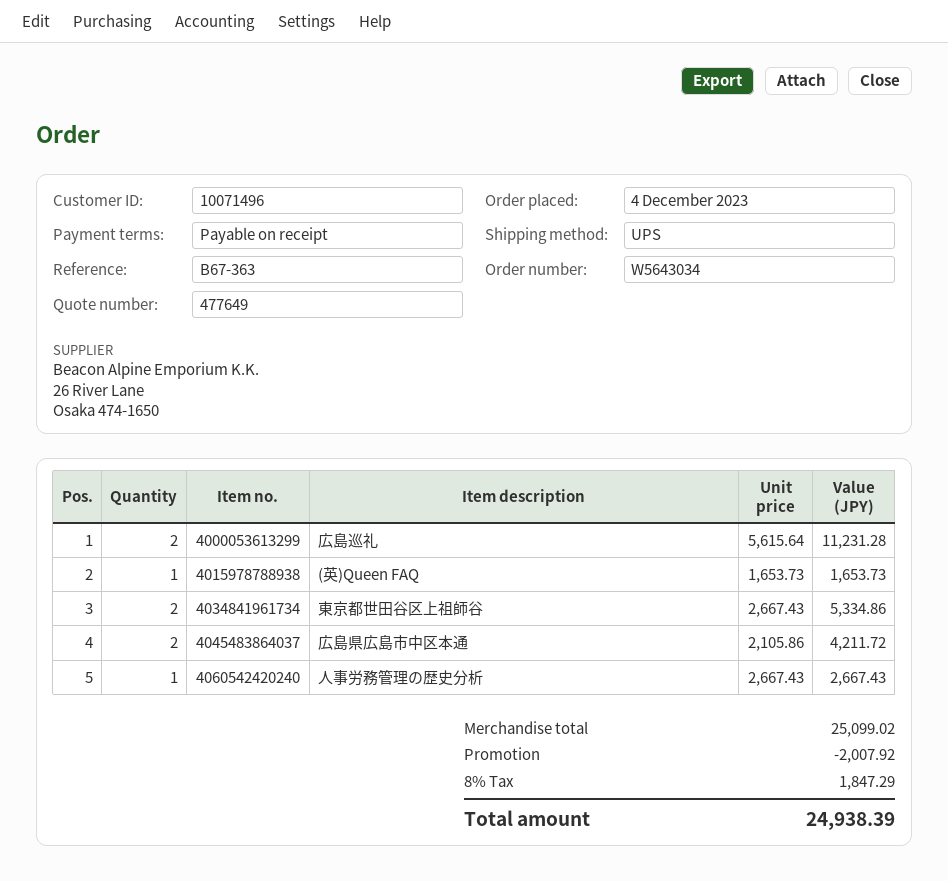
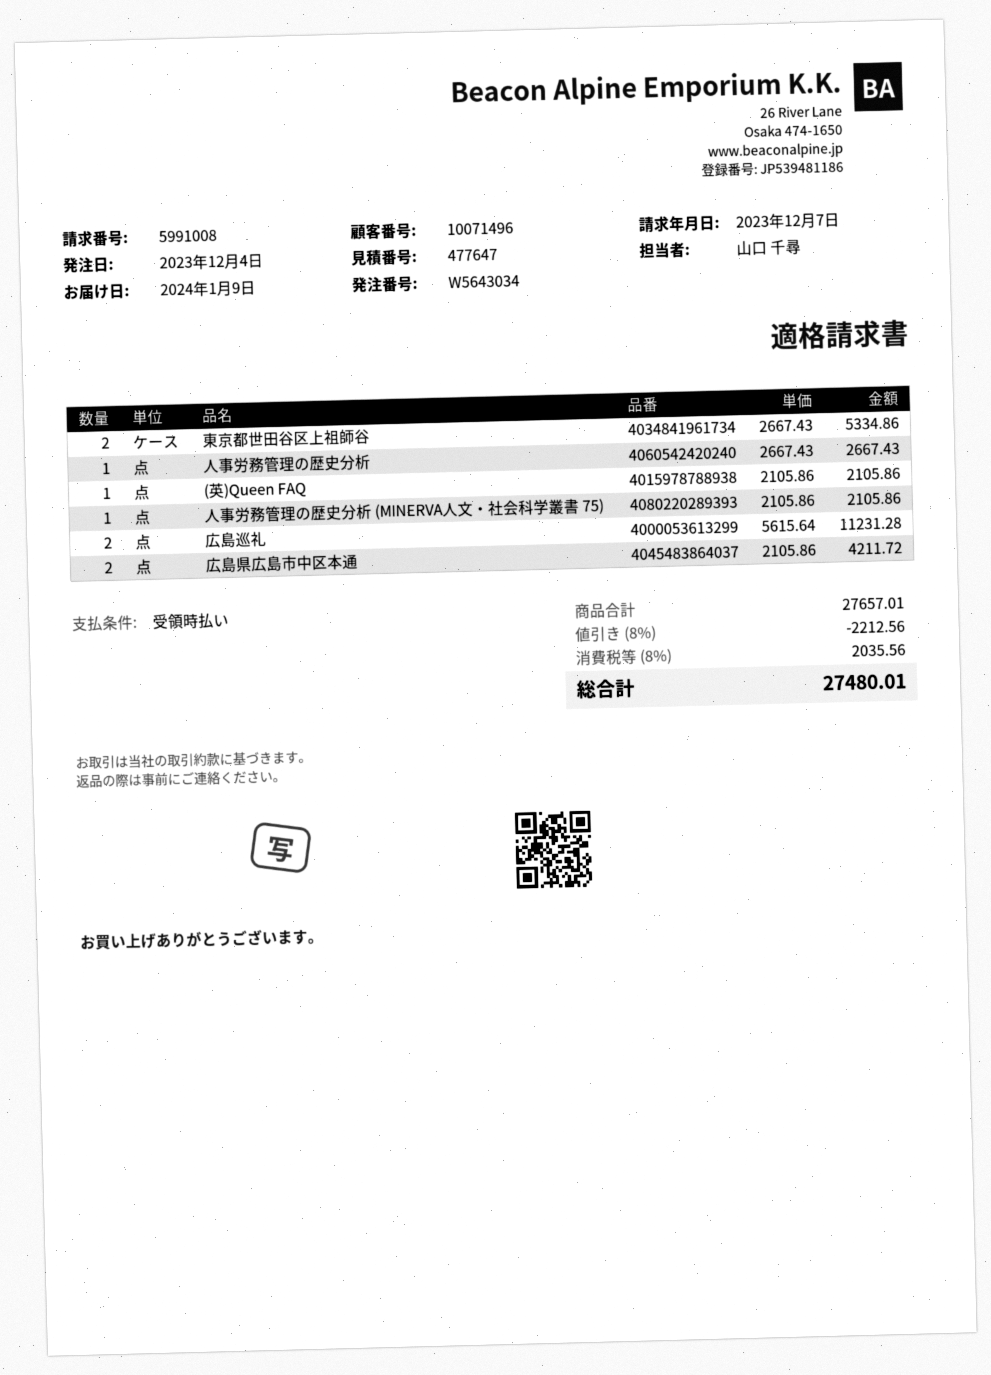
quote number: 477649 -> 477647
(英)Queen FAQ: 1 x 1653.73 = 1653.73 -> 1 x 2105.86 = 2105.86
人事労務管理の歴史分析 (MINERVA人文・社会科学叢書 75): none -> 1 x 2105.86 = 2105.86
subtotal: 25099.02 -> 27657.01
discount: 2007.92 -> 2212.56
tax: 8% = 1847.29 -> 8% = 2035.56
total: 24938.39 -> 27480.01

